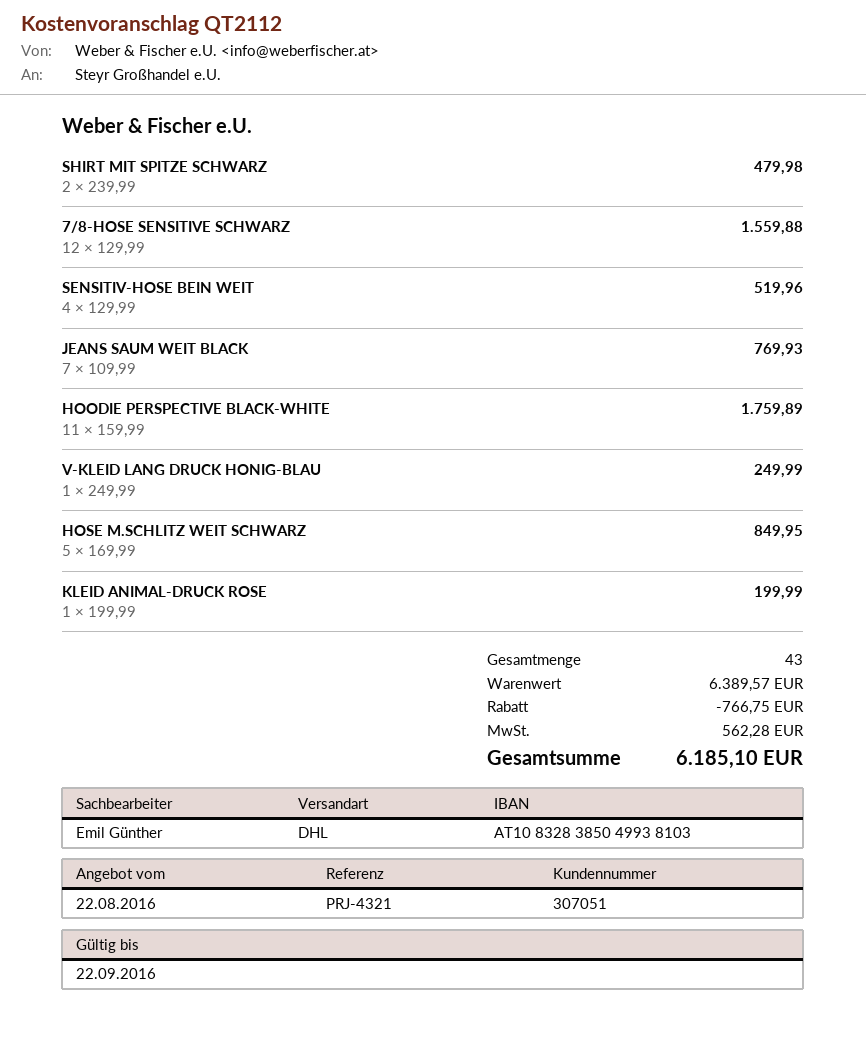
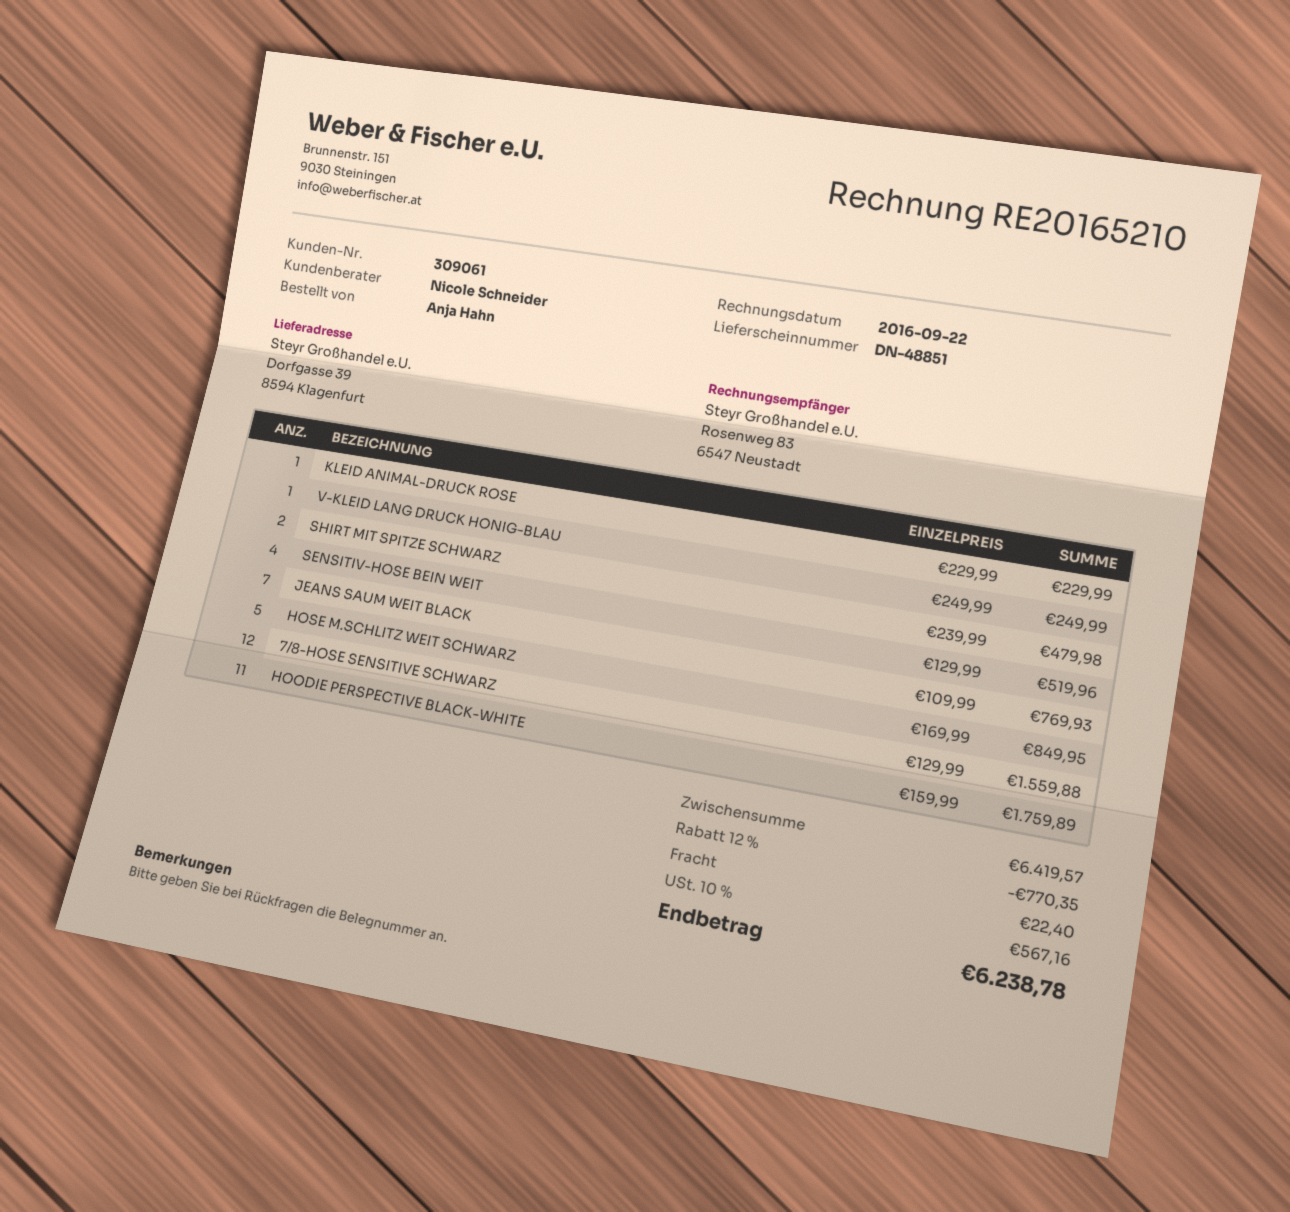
customer number: 307051 -> 309061
sales rep: Emil Günther -> Nicole Schneider
KLEID ANIMAL-DRUCK ROSE: 1 x 199.99 = 199.99 -> 1 x 229.99 = 229.99
subtotal: 6389.57 -> 6419.57
discount: 766.75 -> 770.35
shipping: none -> 22.40
tax: 562.28 -> 567.16
total: 6185.10 -> 6238.78

